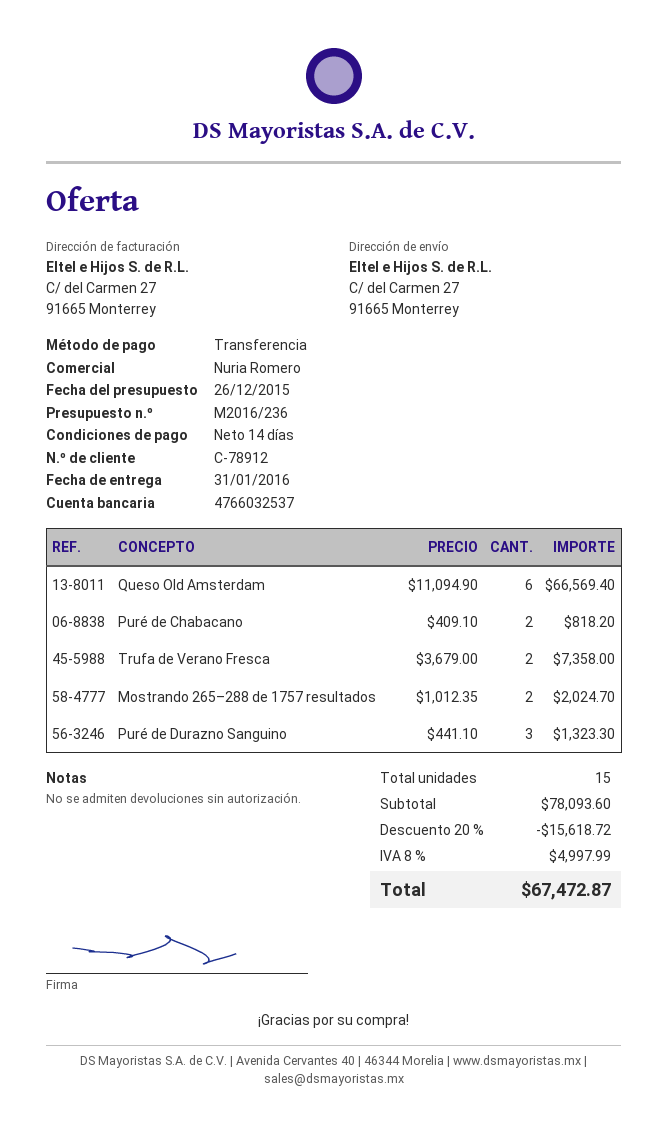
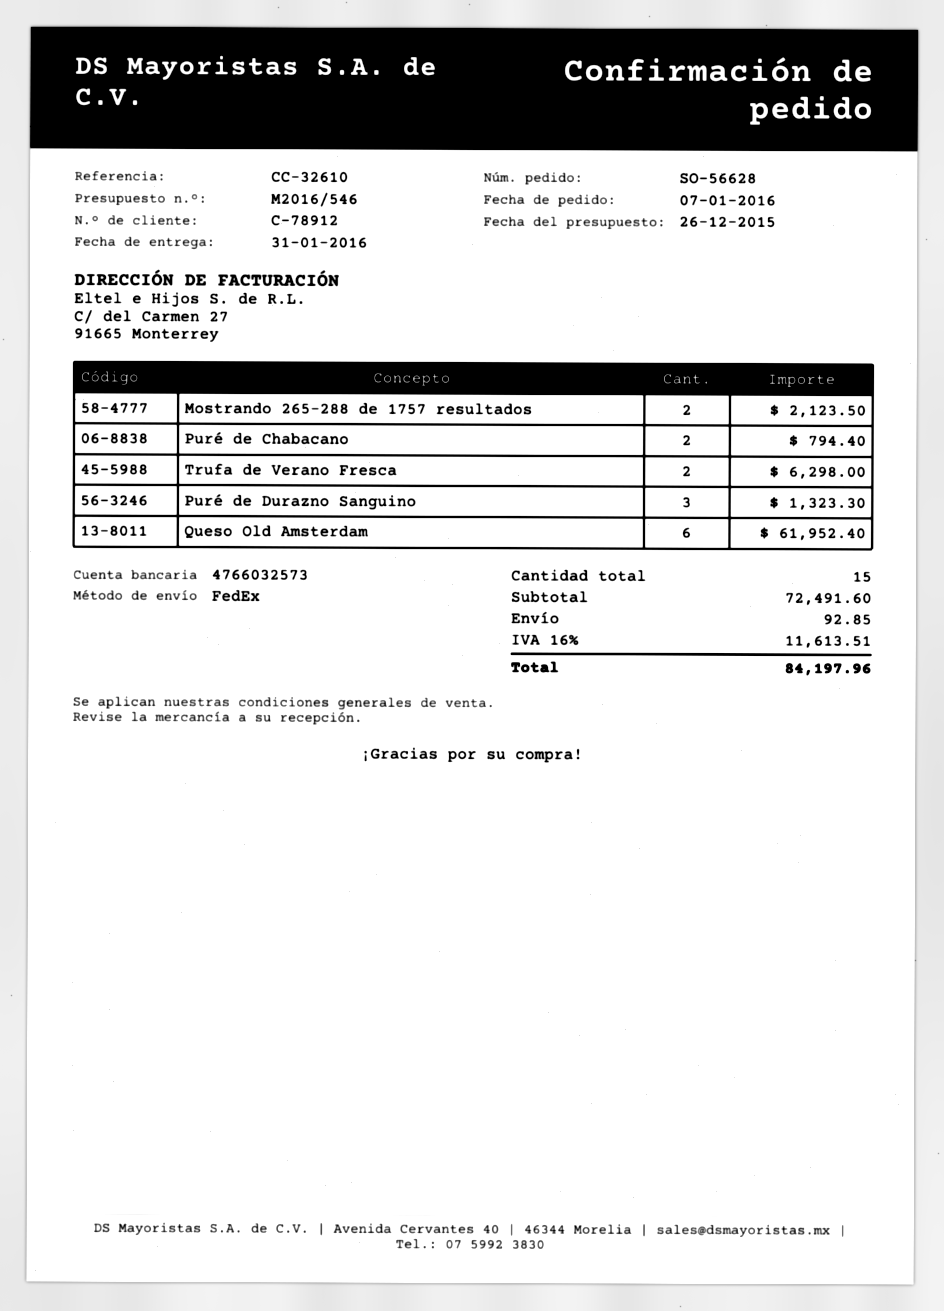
quote number: M2016/236 -> M2016/546
bank account: 4766032537 -> 4766032573
Queso Old Amsterdam: 6 for 66569.40 -> 6 for 61952.40
Puré de Chabacano: 2 for 818.20 -> 2 for 794.40
Trufa de Verano Fresca: 2 for 7358.00 -> 2 for 6298.00
Mostrando 265–288 de 1757 resultados: 2 for 2024.70 -> 2 for 2123.50
subtotal: 78093.60 -> 72491.60
discount: 20% = 15618.72 -> none
shipping: none -> 92.85
tax: 8% = 4997.99 -> 16% = 11613.51
total: 67472.87 -> 84197.96

